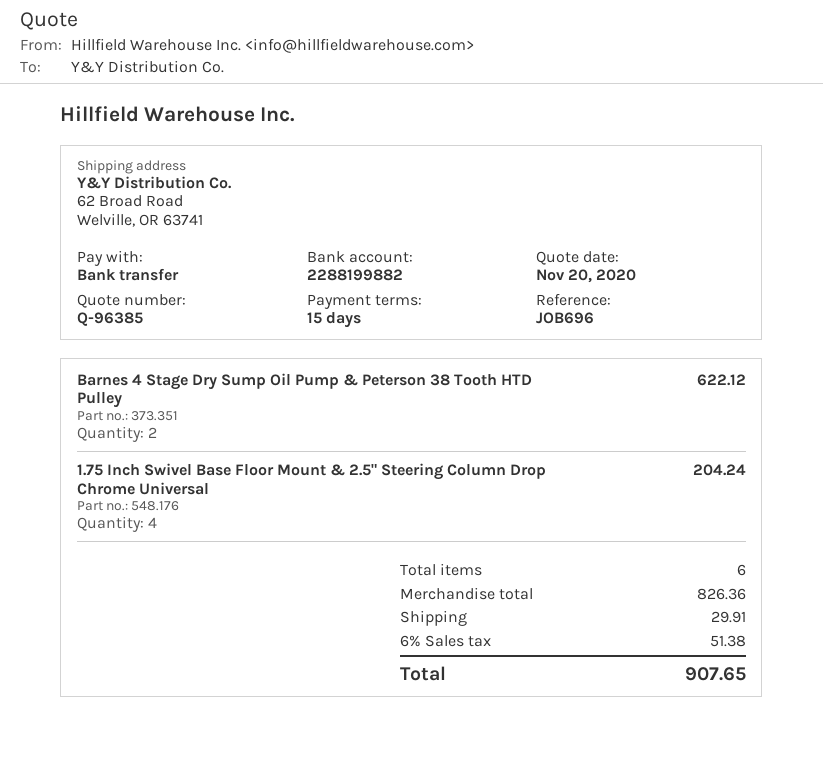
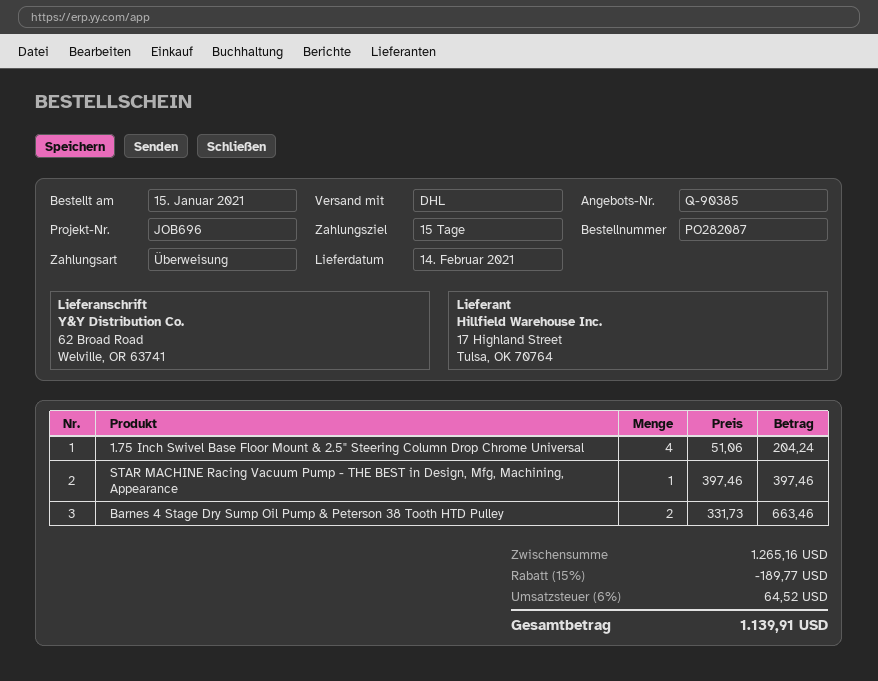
quote number: Q-96385 -> Q-90385
Barnes 4 Stage Dry Sump Oil Pump & Peterson 38 Tooth HTD Pulley: 2 for 622.12 -> 2 for 663.46
STAR MACHINE Racing Vacuum Pump - THE BEST in Design, Mfg, Machining, Appearance: none -> 1 for 397.46
subtotal: 826.36 -> 1265.16
discount: none -> 15% = 189.77
shipping: 29.91 -> none
tax: 6% = 51.38 -> 6% = 64.52
total: 907.65 -> 1139.91

